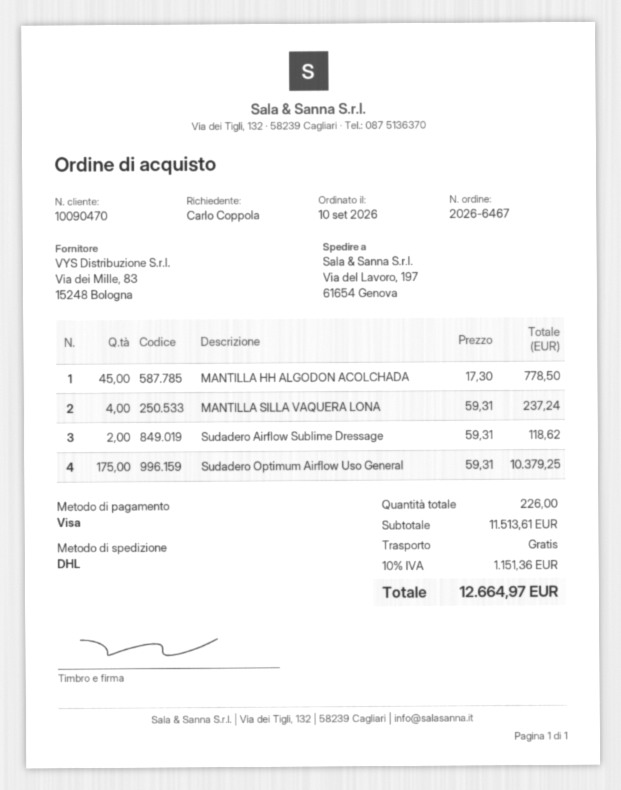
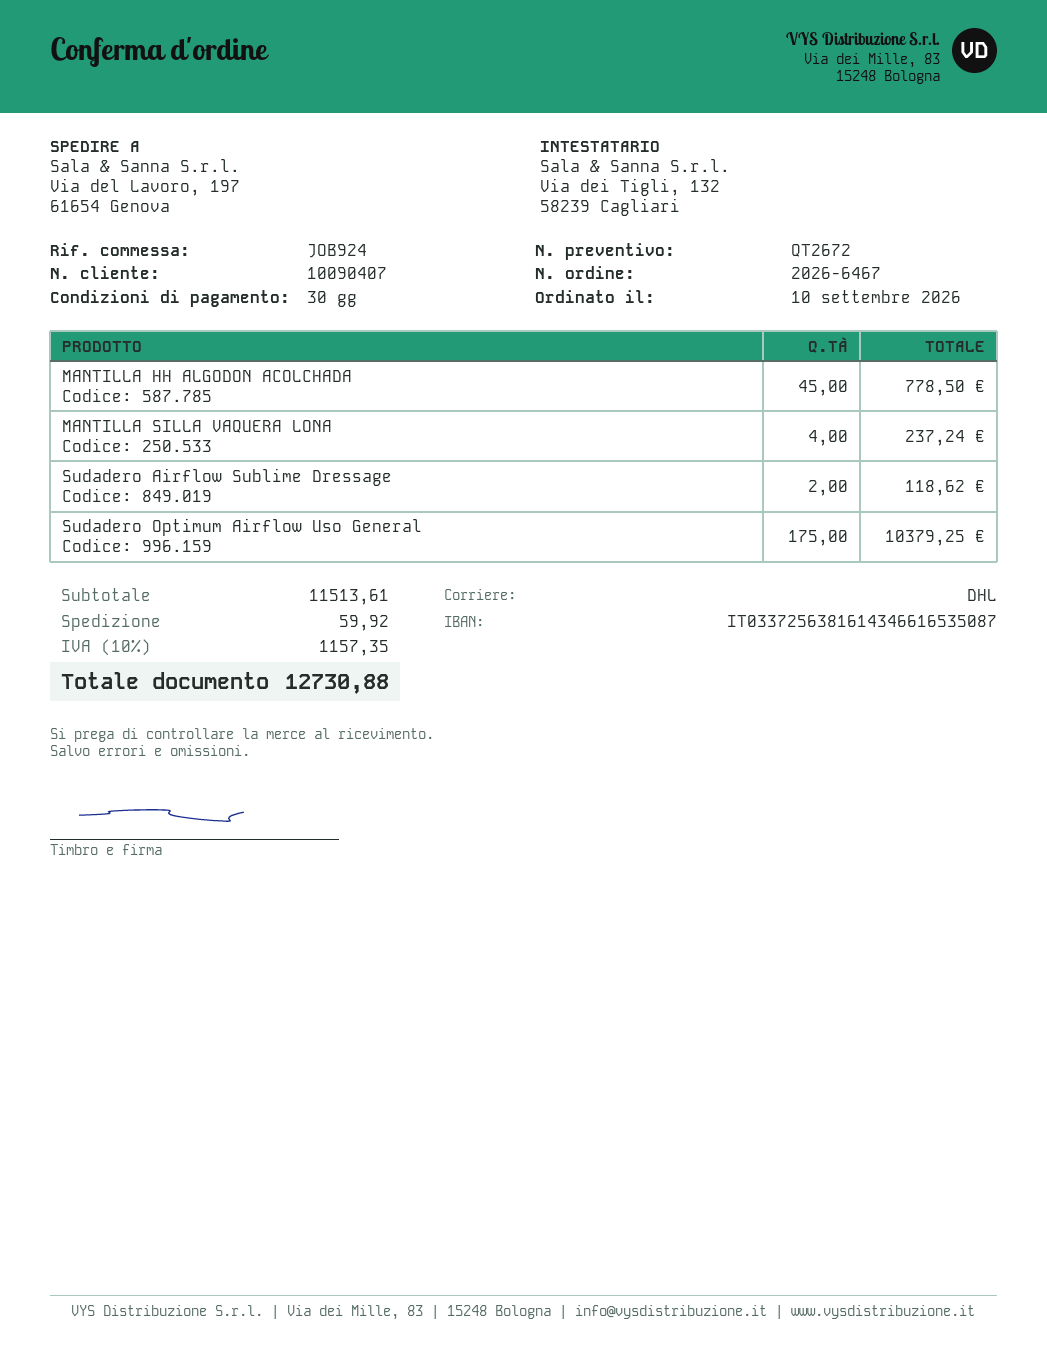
customer number: 10090470 -> 10090407
shipping: 0.00 -> 59.92
tax: 10% = 1151.36 -> 10% = 1157.35
total: 12664.97 -> 12730.88

